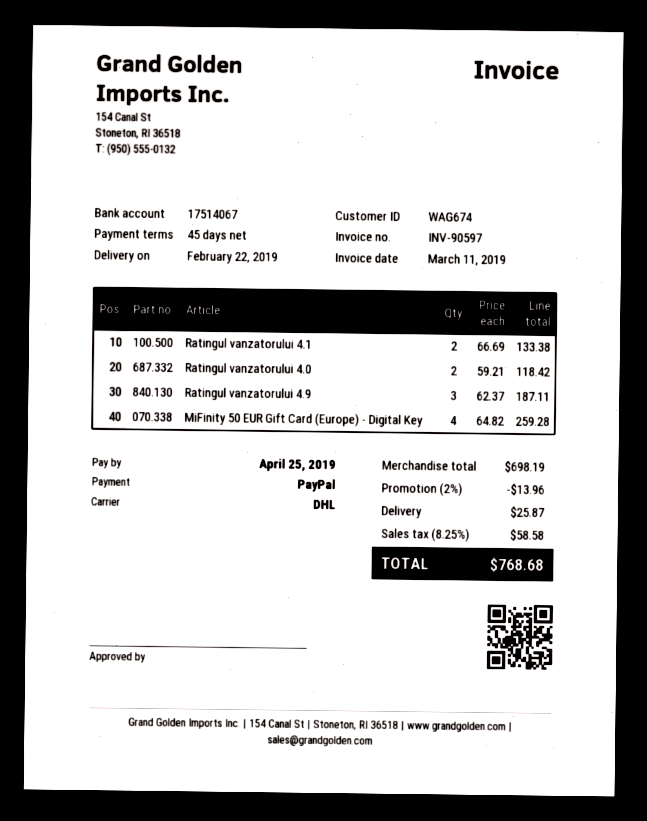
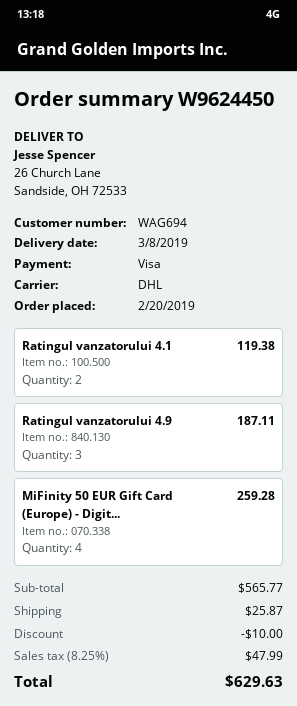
delivery date: 2019-02-22 -> 2019-03-08
customer number: WAG674 -> WAG694
payment method: PayPal -> Visa
Ratingul vanzatorului 4.1: 2 for 133.38 -> 2 for 119.38
Ratingul vanzatorului 4.0: 2 for 118.42 -> none
subtotal: 698.19 -> 565.77
discount: 13.96 -> 10.00
tax: 8.25% = 58.58 -> 8.25% = 47.99
total: 768.68 -> 629.63

